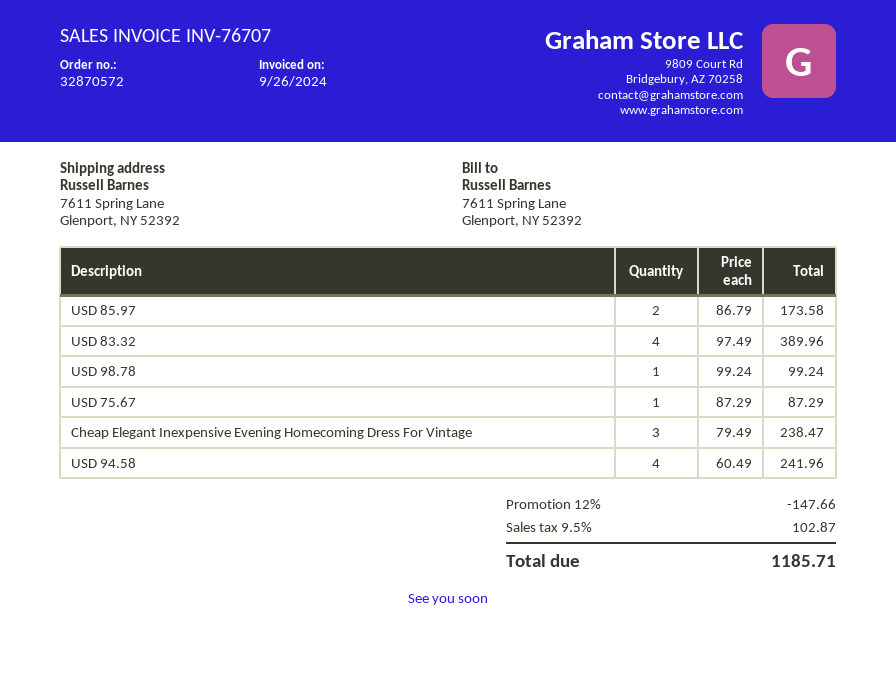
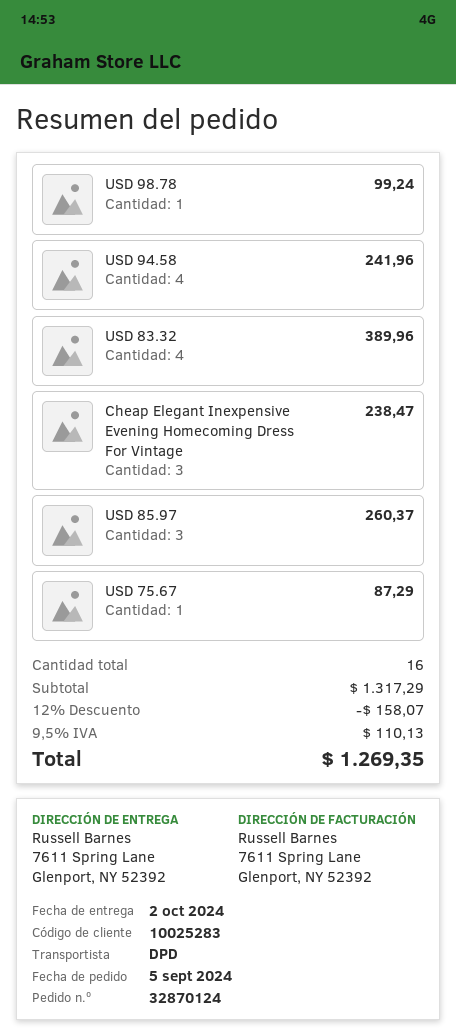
order number: 32870572 -> 32870124
USD 85.97: 2 for 173.58 -> 3 for 260.37
discount: 12% = 147.66 -> 12% = 158.07
tax: 9.5% = 102.87 -> 9.5% = 110.13
total: 1185.71 -> 1269.35

